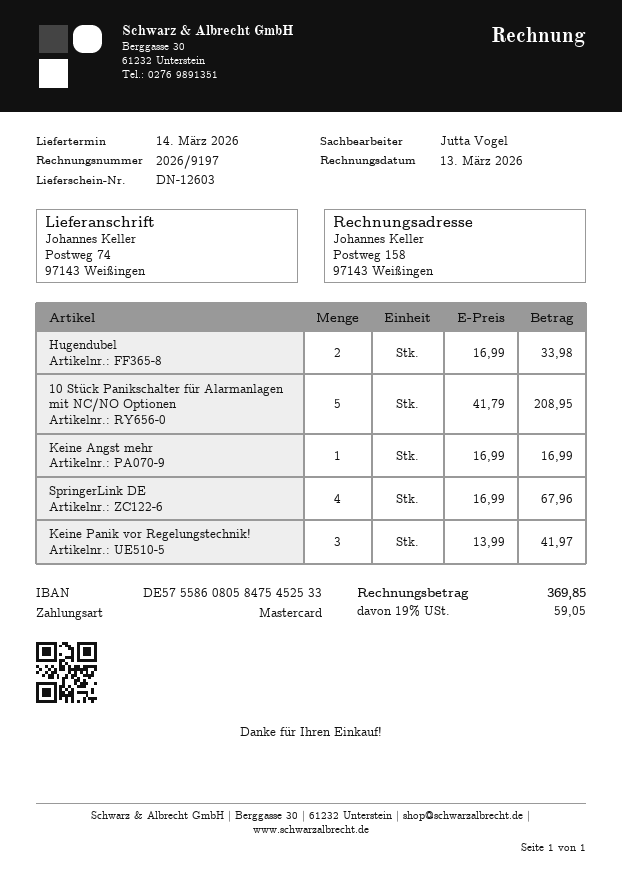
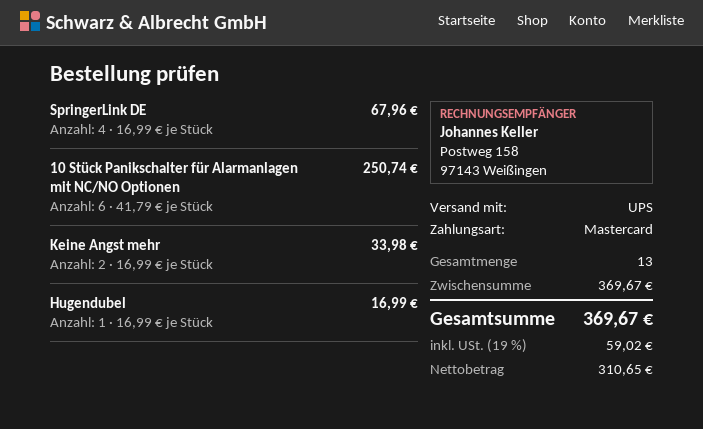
Hugendubel: 2 x 16.99 = 33.98 -> 1 x 16.99 = 16.99
10 Stück Panikschalter für Alarmanlagen mit NC/NO Optionen: 5 x 41.79 = 208.95 -> 6 x 41.79 = 250.74
Keine Angst mehr: 1 x 16.99 = 16.99 -> 2 x 16.99 = 33.98
Keine Panik vor Regelungstechnik!: 3 x 13.99 = 41.97 -> none
tax: 19% = 59.05 -> 19% = 59.02
total: 369.85 -> 369.67

